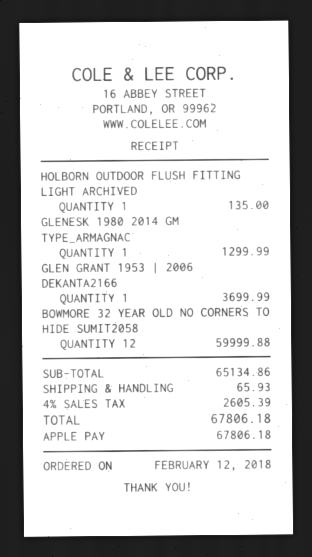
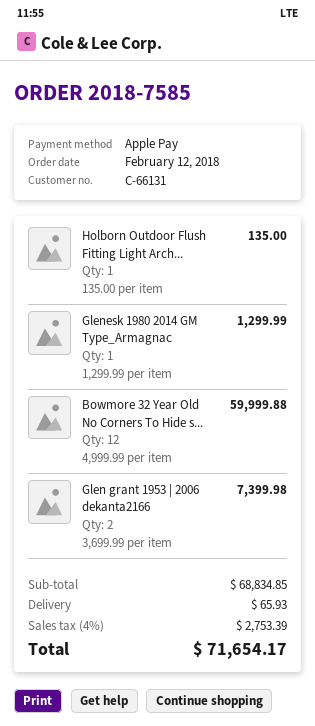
GLEN GRANT 1953 | 2006 DEKANTA2166: 1 for 3699.99 -> 2 for 7399.98
subtotal: 65134.86 -> 68834.85
tax: 4% = 2605.39 -> 4% = 2753.39
total: 67806.18 -> 71654.17

